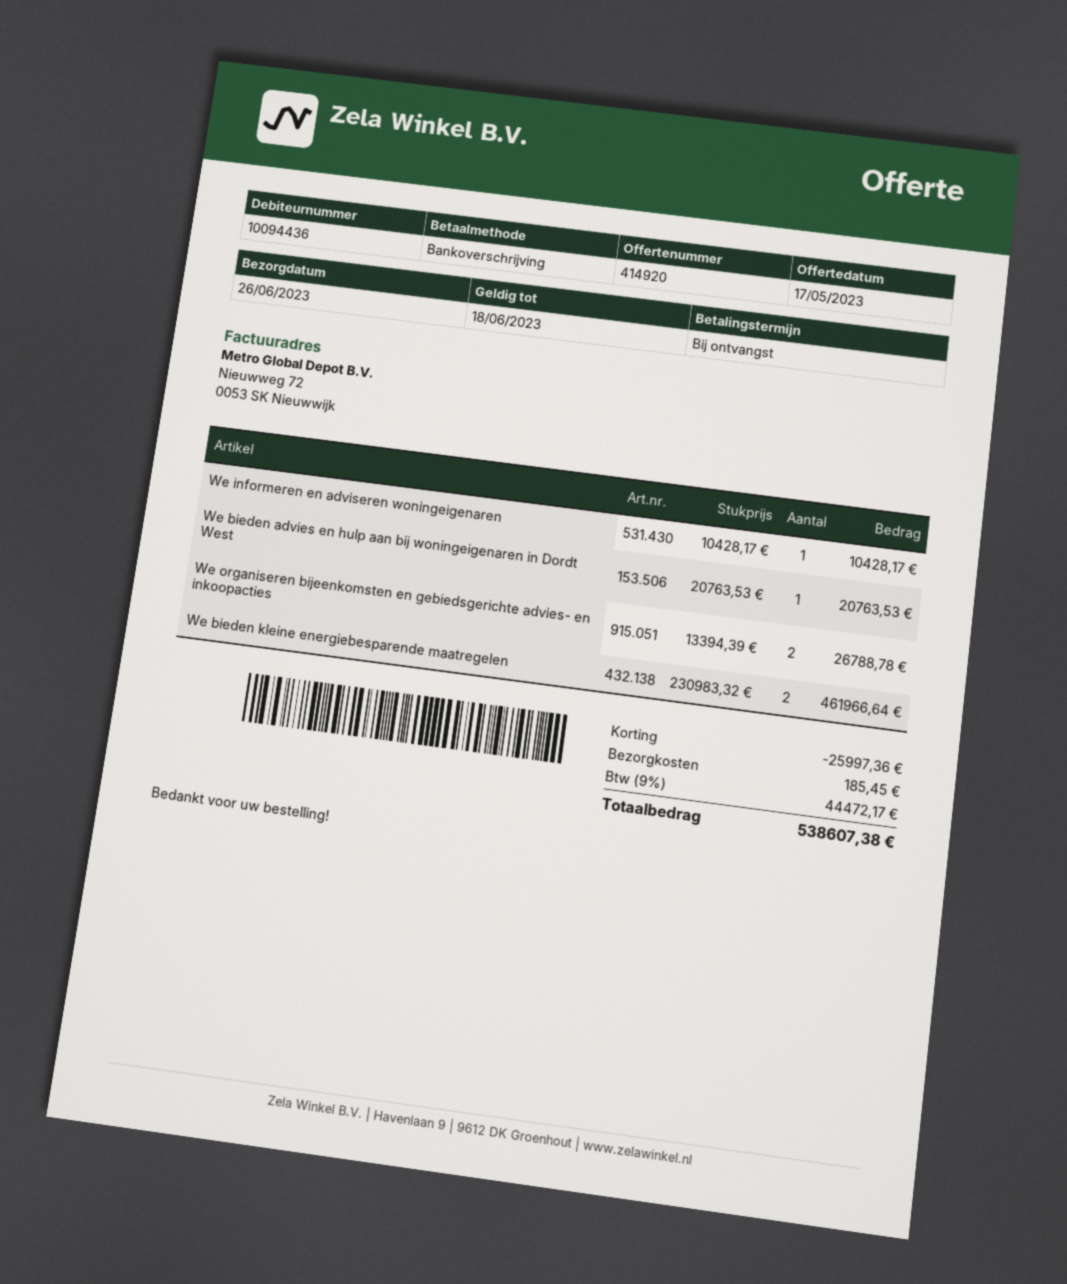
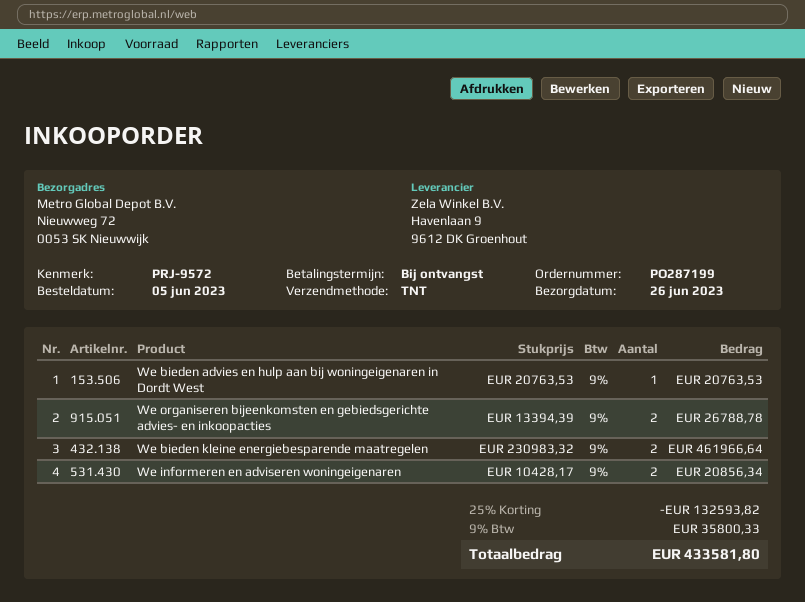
We informeren en adviseren woningeigenaren: 1 x 10428.17 = 10428.17 -> 2 x 10428.17 = 20856.34
discount: 25997.36 -> 132593.82
shipping: 185.45 -> none
tax: 9% = 44472.17 -> 9% = 35800.33
total: 538607.38 -> 433581.80

